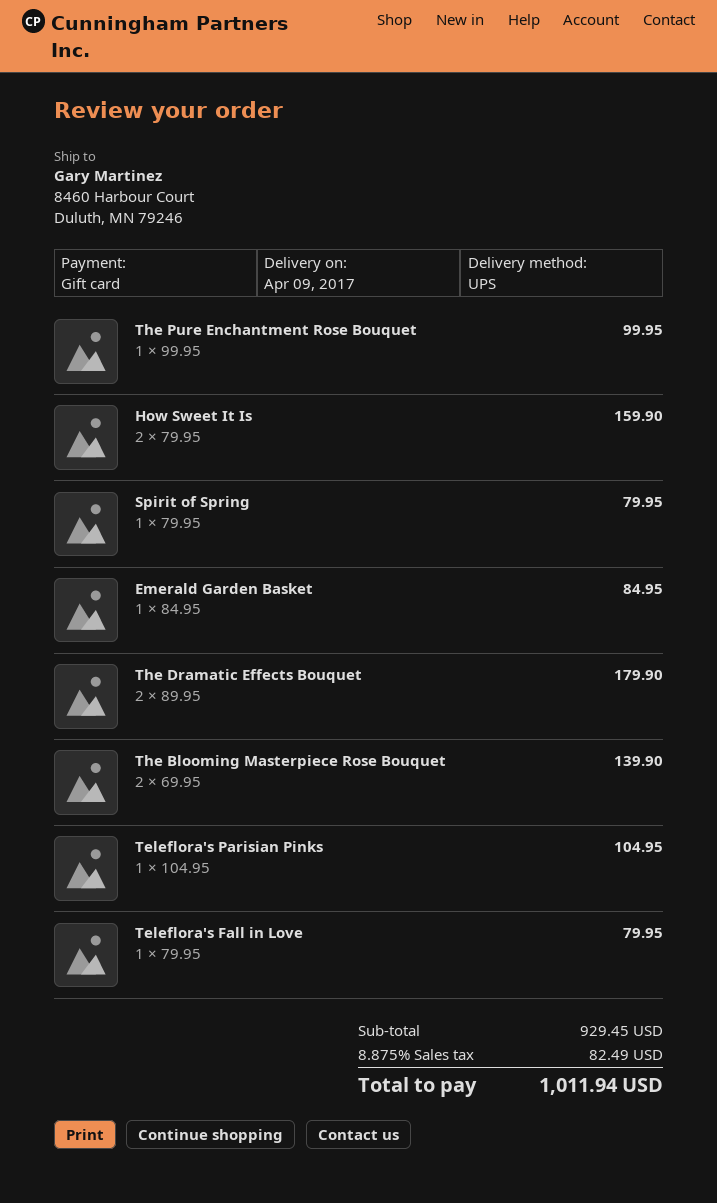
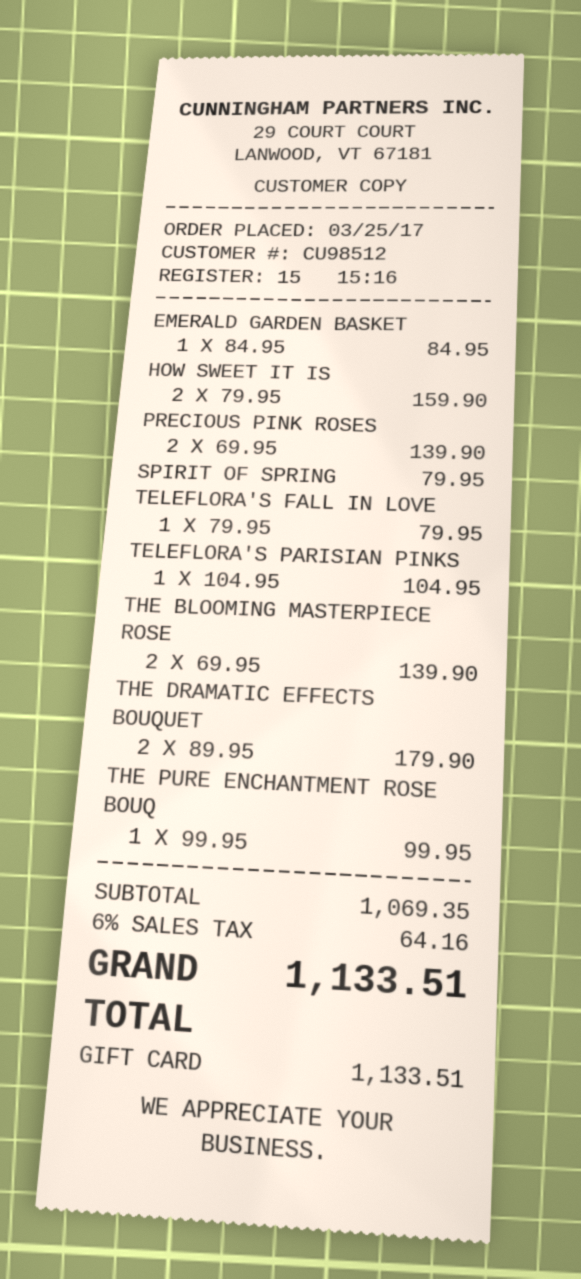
PRECIOUS PINK ROSES: none -> 2 x 69.95 = 139.90
subtotal: 929.45 -> 1069.35
tax: 8.875% = 82.49 -> 6% = 64.16
total: 1011.94 -> 1133.51

